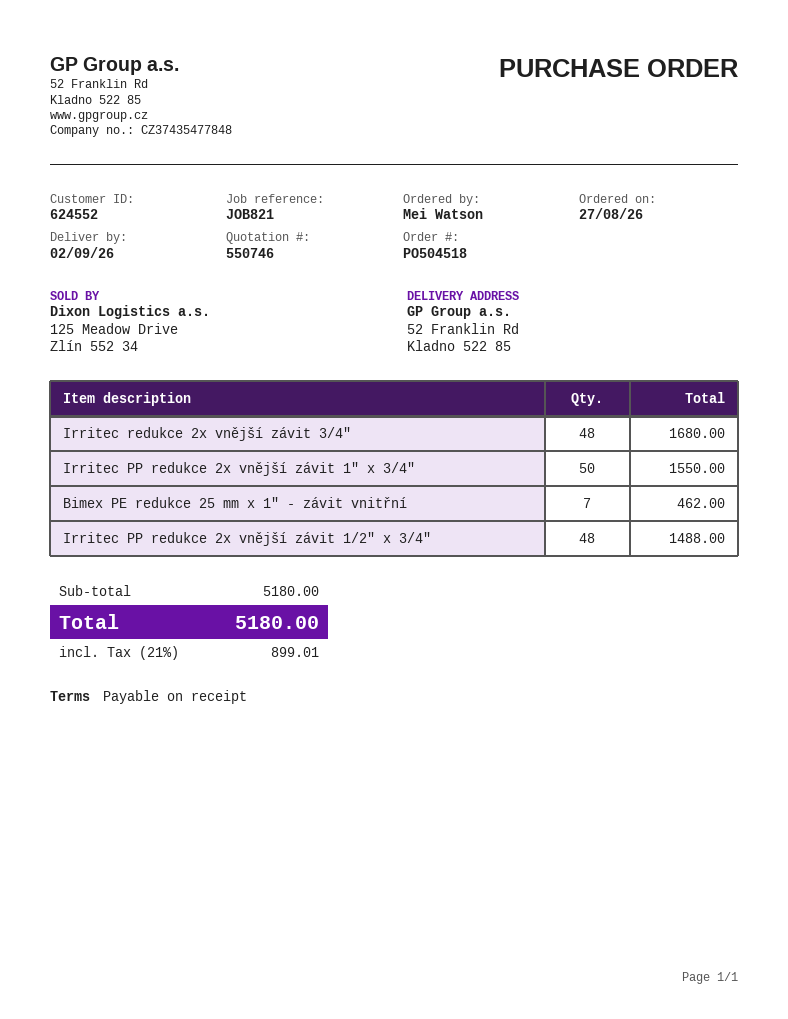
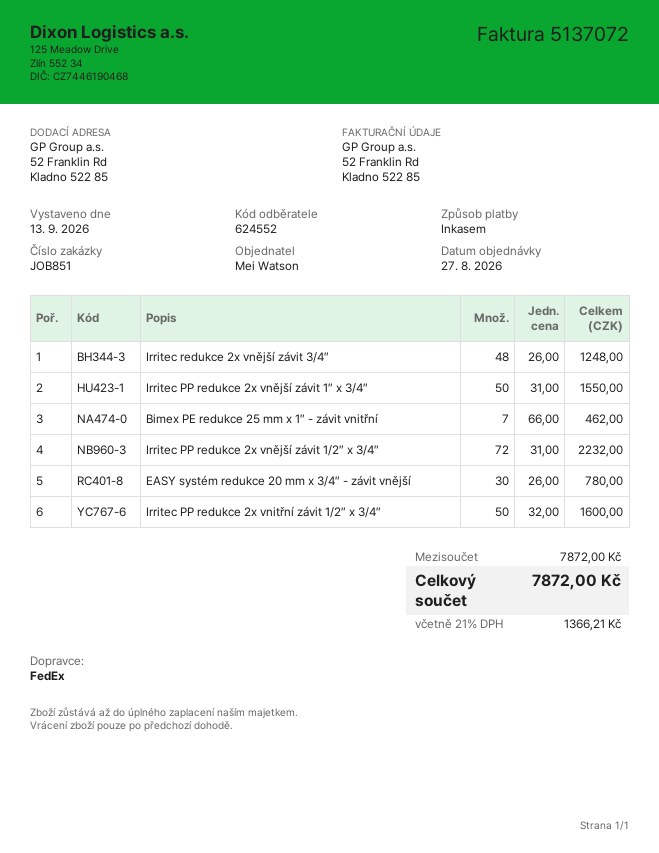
reference: JOB821 -> JOB851
Irritec redukce 2x vnější závit 3/4″: 48 for 1680.00 -> 48 for 1248.00
Irritec PP redukce 2x vnější závit 1/2″ x 3/4″: 48 for 1488.00 -> 72 for 2232.00
EASY systém redukce 20 mm x 3/4″ - závit vnější: none -> 30 for 780.00
Irritec PP redukce 2x vnitřní závit 1/2″ x 3/4″: none -> 50 for 1600.00
subtotal: 5180.00 -> 7872.00
tax: 21% = 899.01 -> 21% = 1366.21
total: 5180.00 -> 7872.00

